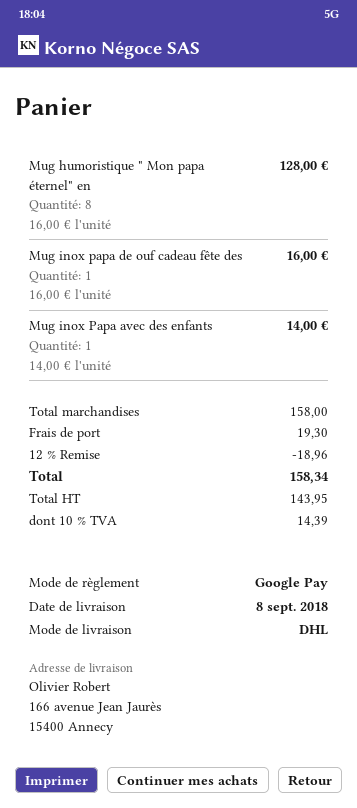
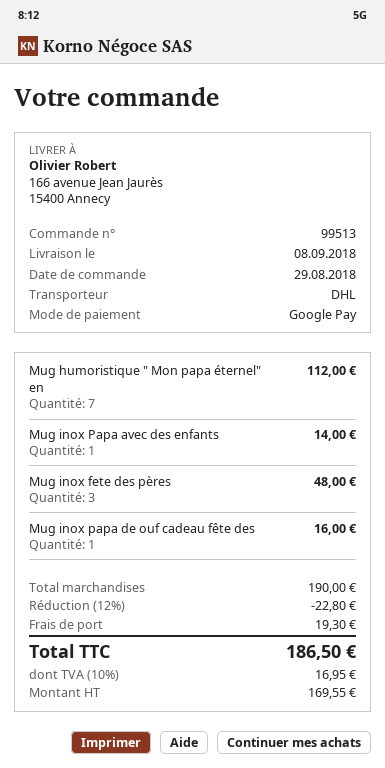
Mug humoristique " Mon papa éternel" en: 8 for 128.00 -> 7 for 112.00
Mug inox fete des pères: none -> 3 for 48.00
subtotal: 158.00 -> 190.00
discount: 12% = 18.96 -> 12% = 22.80
net: 143.95 -> 169.55
tax: 10% = 14.39 -> 10% = 16.95
total: 158.34 -> 186.50

